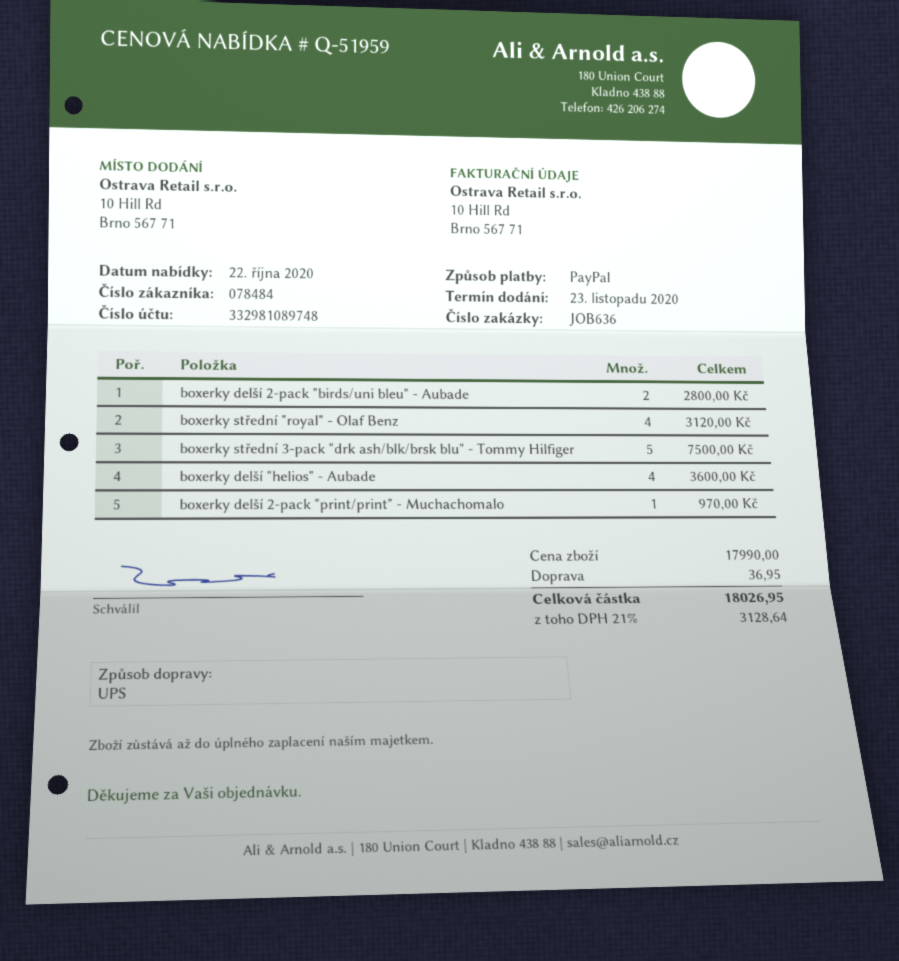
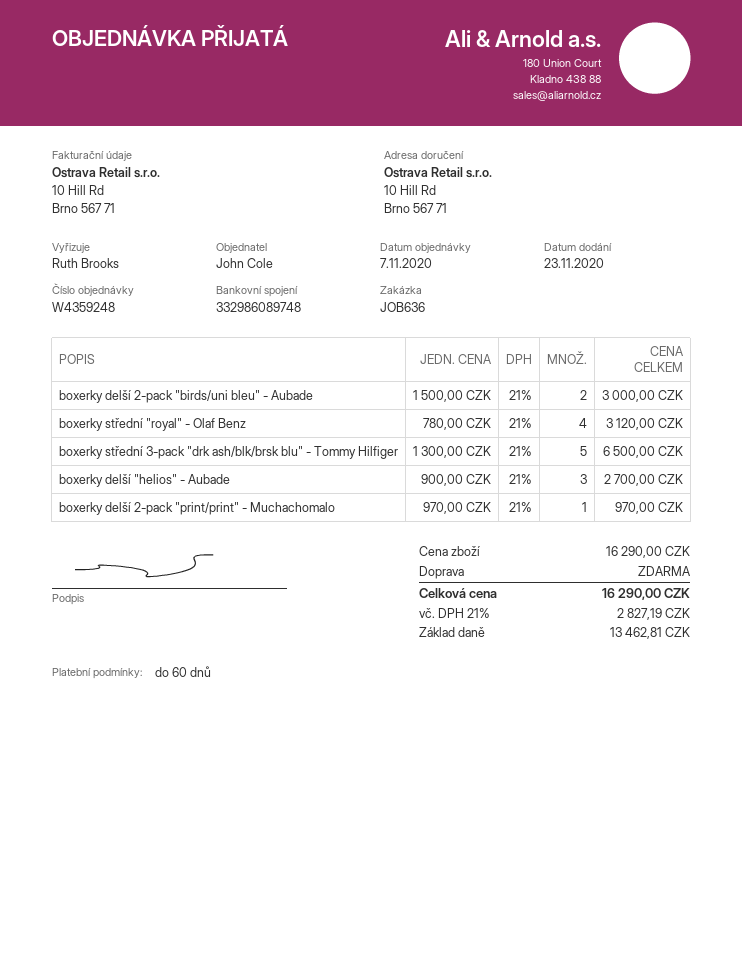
bank account: 332981089748 -> 332986089748
boxerky delší 2-pack "birds/uni bleu" - Aubade: 2 for 2800.00 -> 2 for 3000.00
boxerky střední 3-pack "drk ash/blk/brsk blu" - Tommy Hilfiger: 5 for 7500.00 -> 5 for 6500.00
boxerky delší "helios" - Aubade: 4 for 3600.00 -> 3 for 2700.00
subtotal: 17990.00 -> 16290.00
shipping: 36.95 -> 0.00
tax: 21% = 3128.64 -> 21% = 2827.19
total: 18026.95 -> 16290.00

